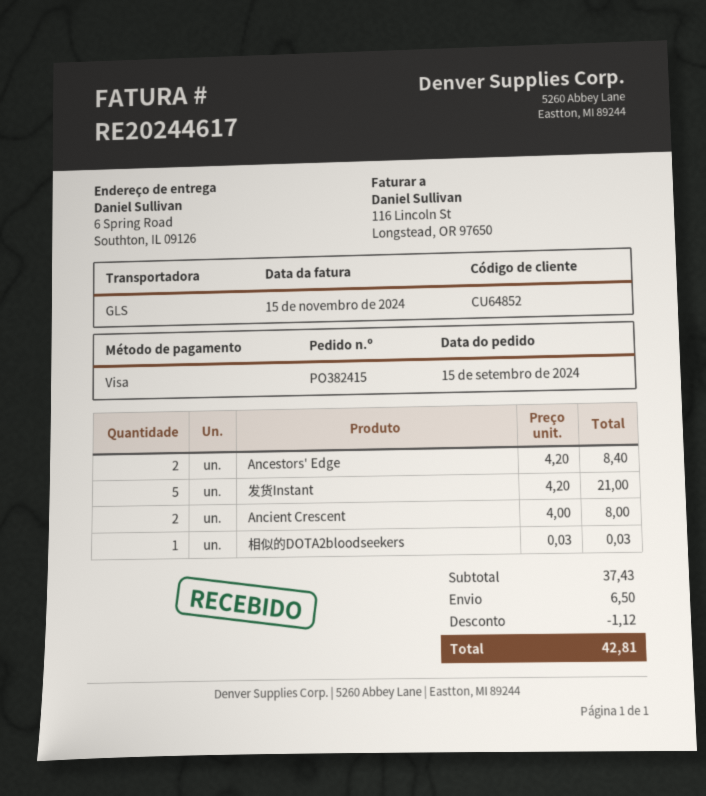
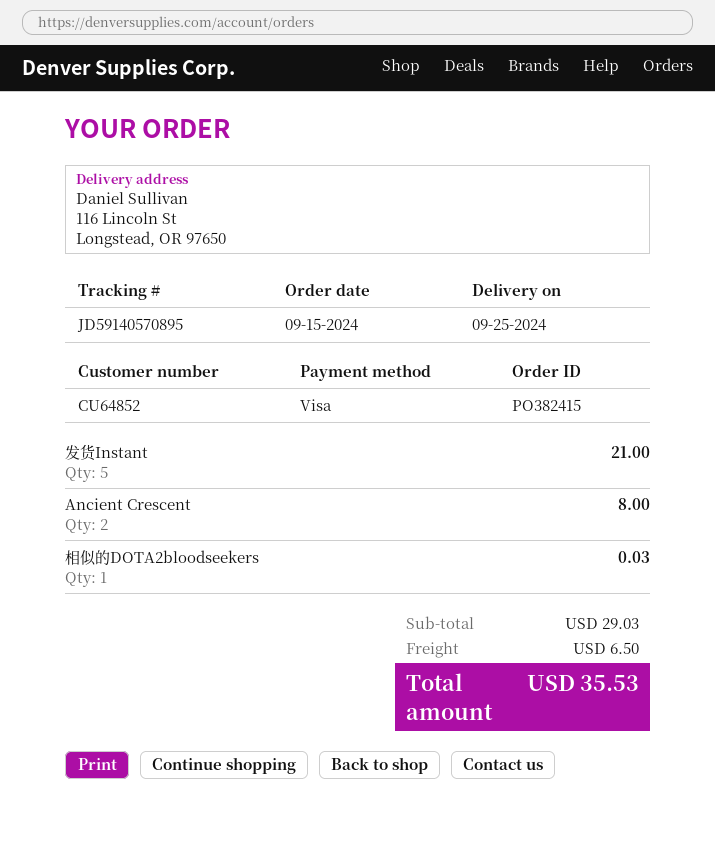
ship to: 6 Spring Road, Southton, IL 09126 -> 116 Lincoln St, Longstead, OR 97650
Ancestors' Edge: 2 for 8.40 -> none
subtotal: 37.43 -> 29.03
discount: 1.12 -> none
total: 42.81 -> 35.53

